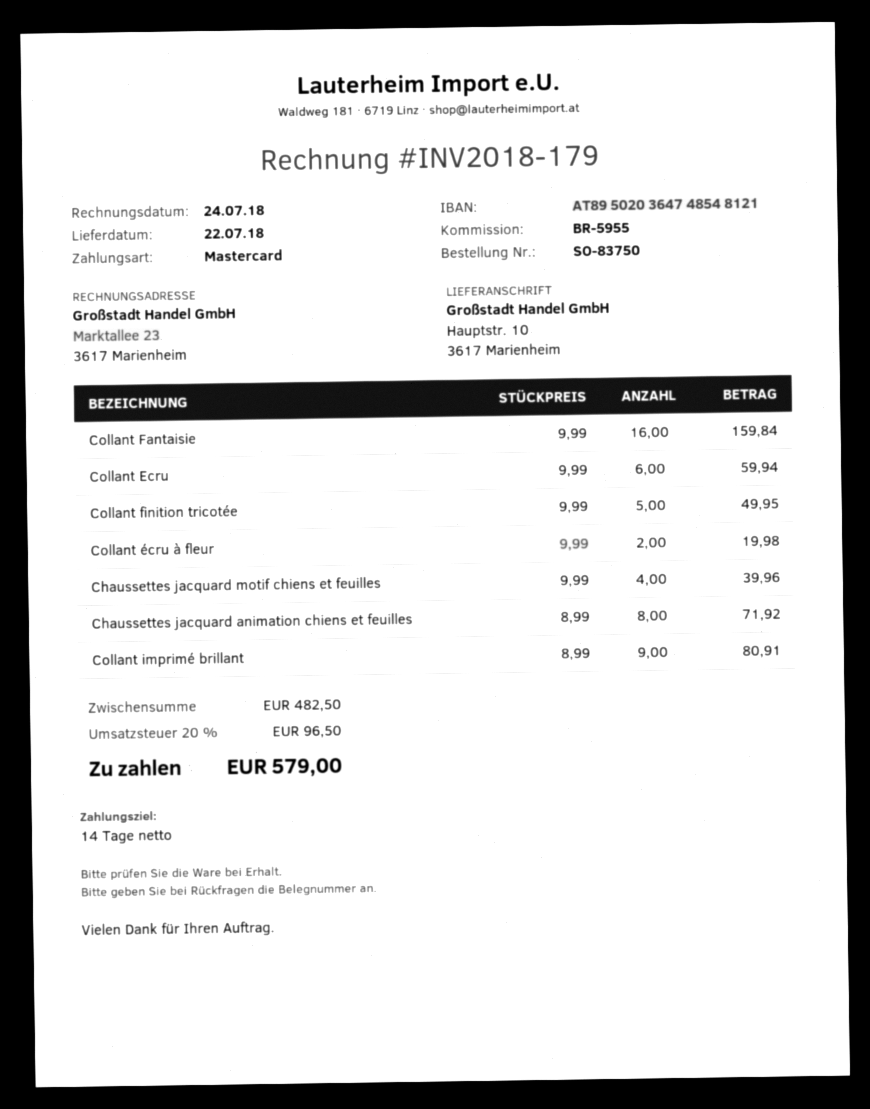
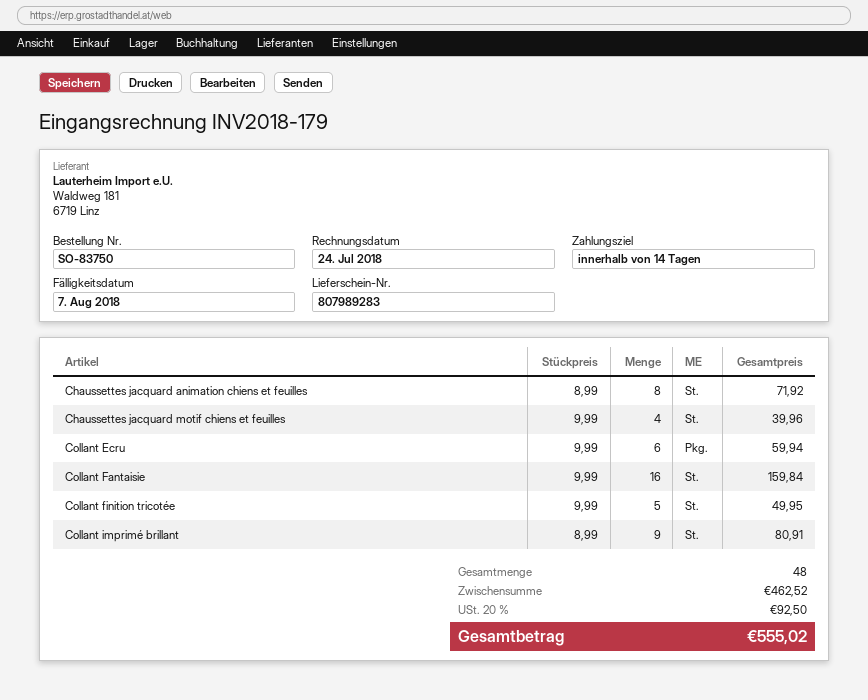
Collant écru à fleur: 2 x 9.99 = 19.98 -> none
subtotal: 482.50 -> 462.52
tax: 20% = 96.50 -> 20% = 92.50
total: 579.00 -> 555.02

